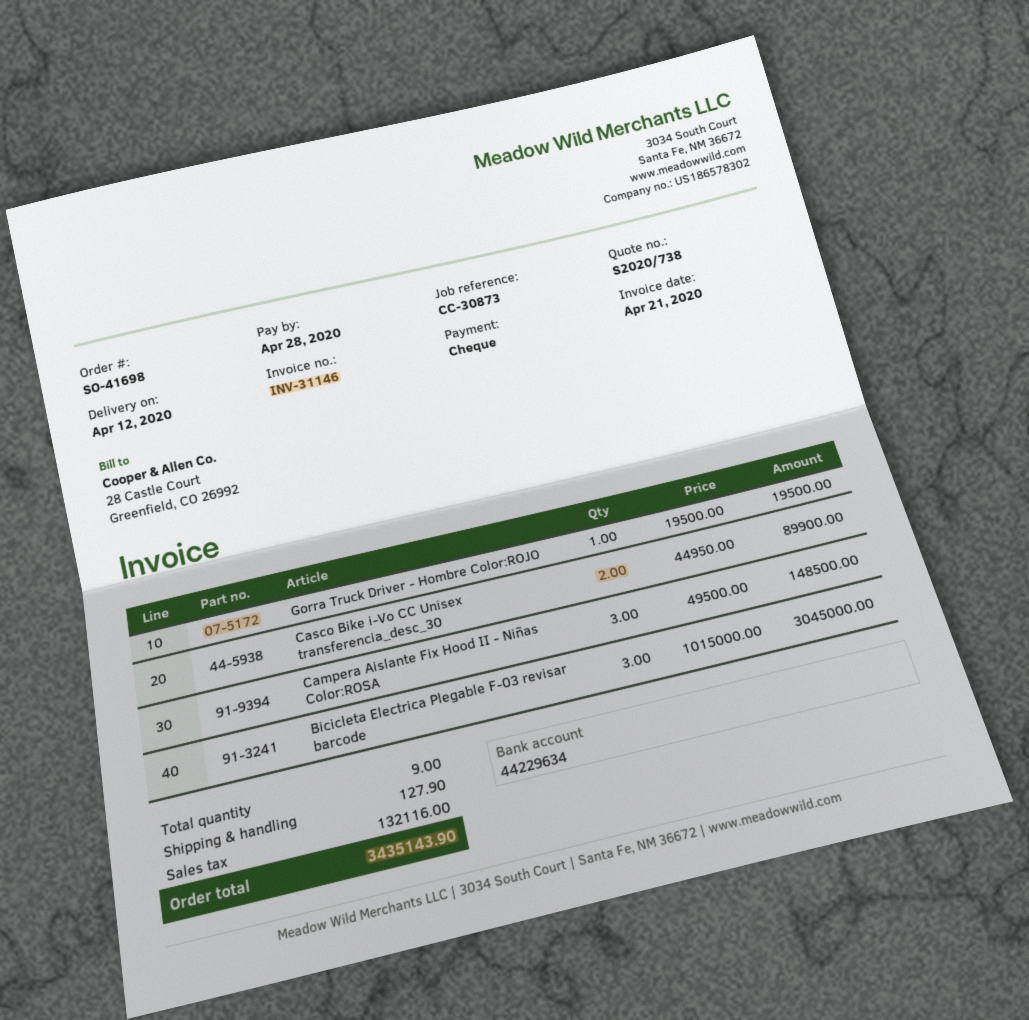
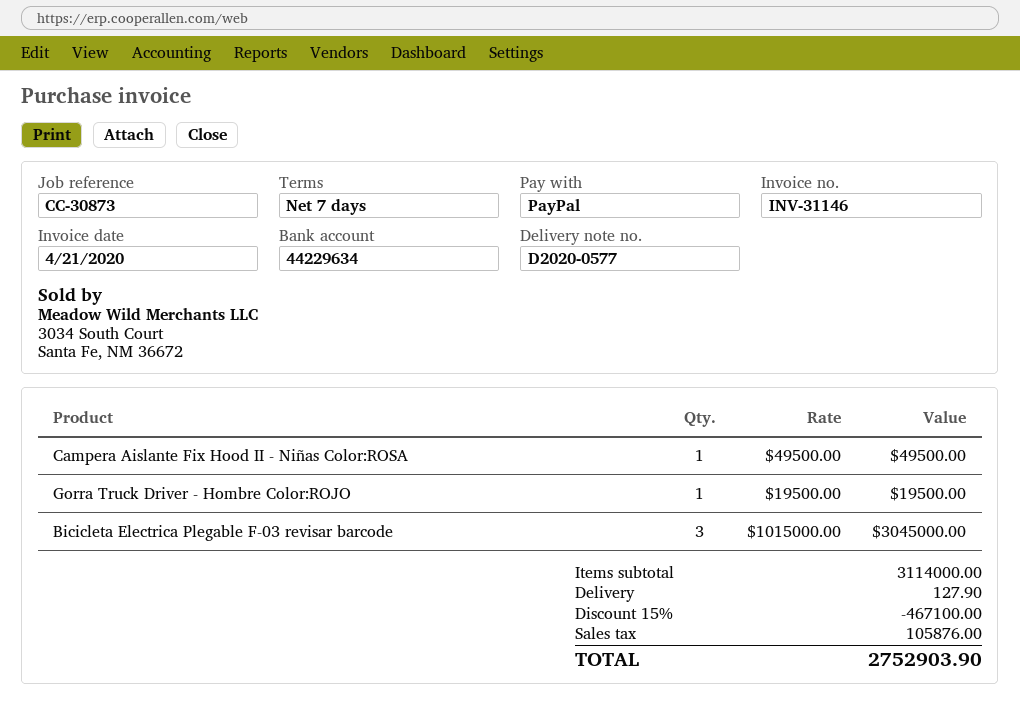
payment method: cheque -> PayPal
Casco Bike i-Vo CC Unisex transferencia_desc_30: 2 x 44950.00 = 89900.00 -> none
Campera Aislante Fix Hood II - Niñas Color:ROSA: 3 x 49500.00 = 148500.00 -> 1 x 49500.00 = 49500.00
discount: none -> 15% = 467100.00
tax: 132116.00 -> 105876.00
total: 3435143.90 -> 2752903.90

